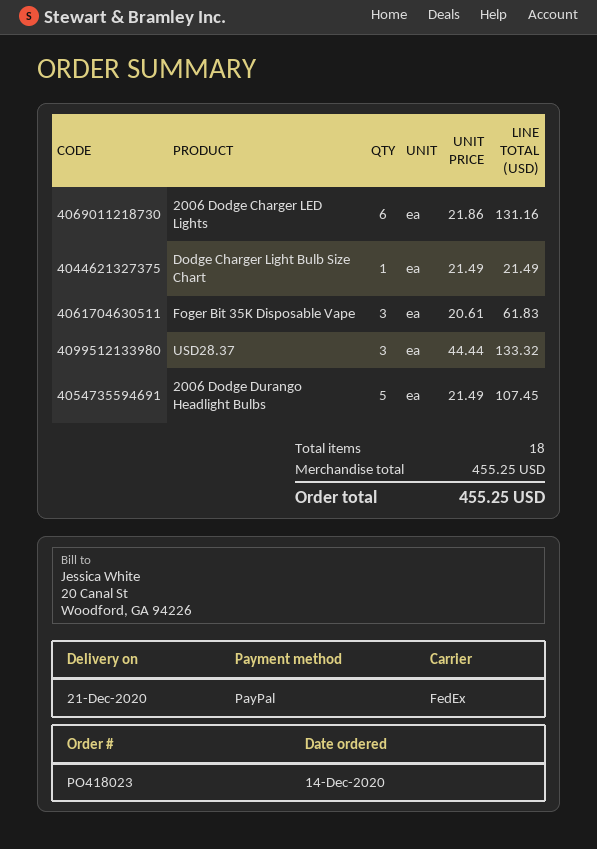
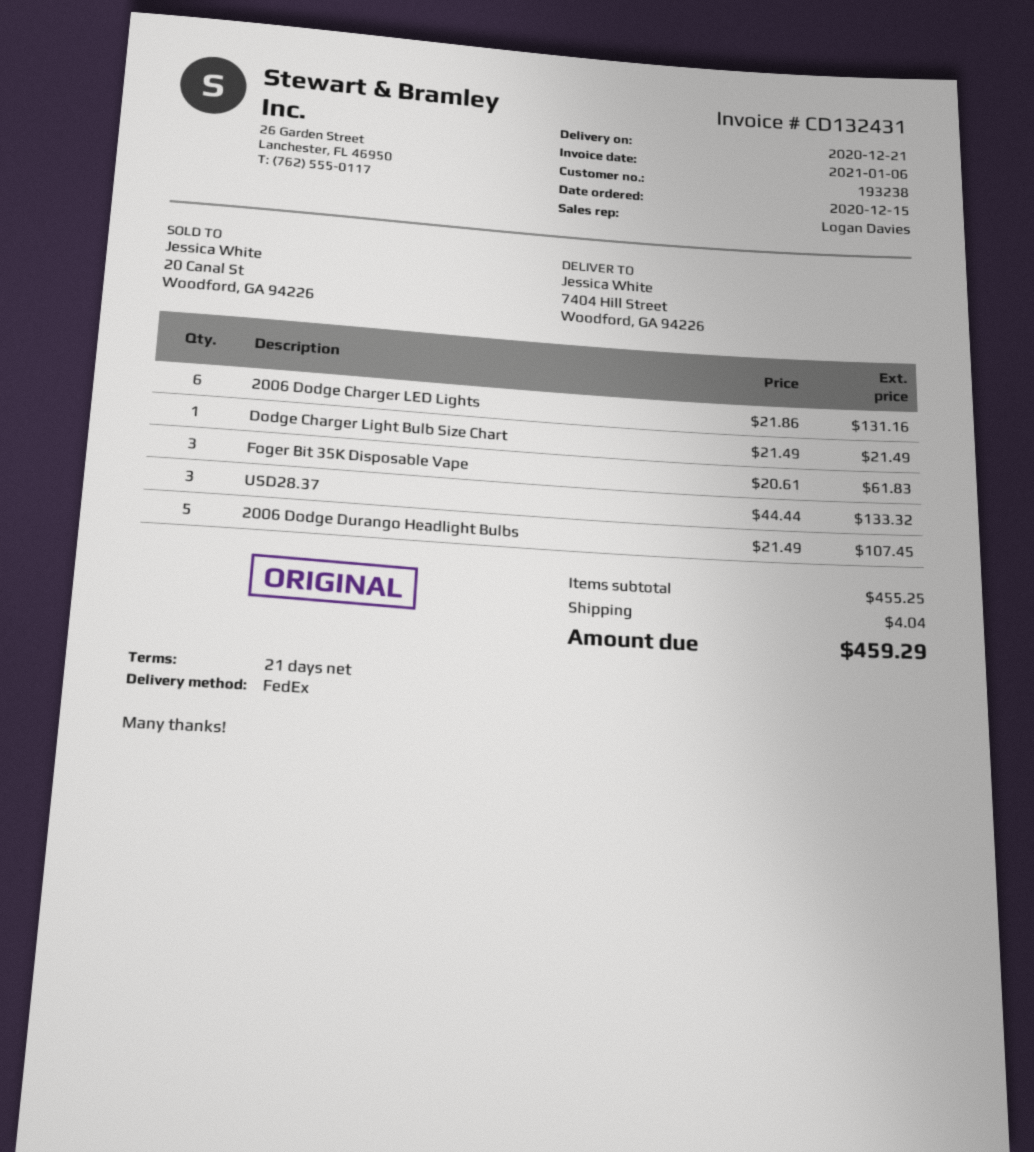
order date: 2020-12-14 -> 2020-12-15
shipping: none -> 4.04
total: 455.25 -> 459.29

